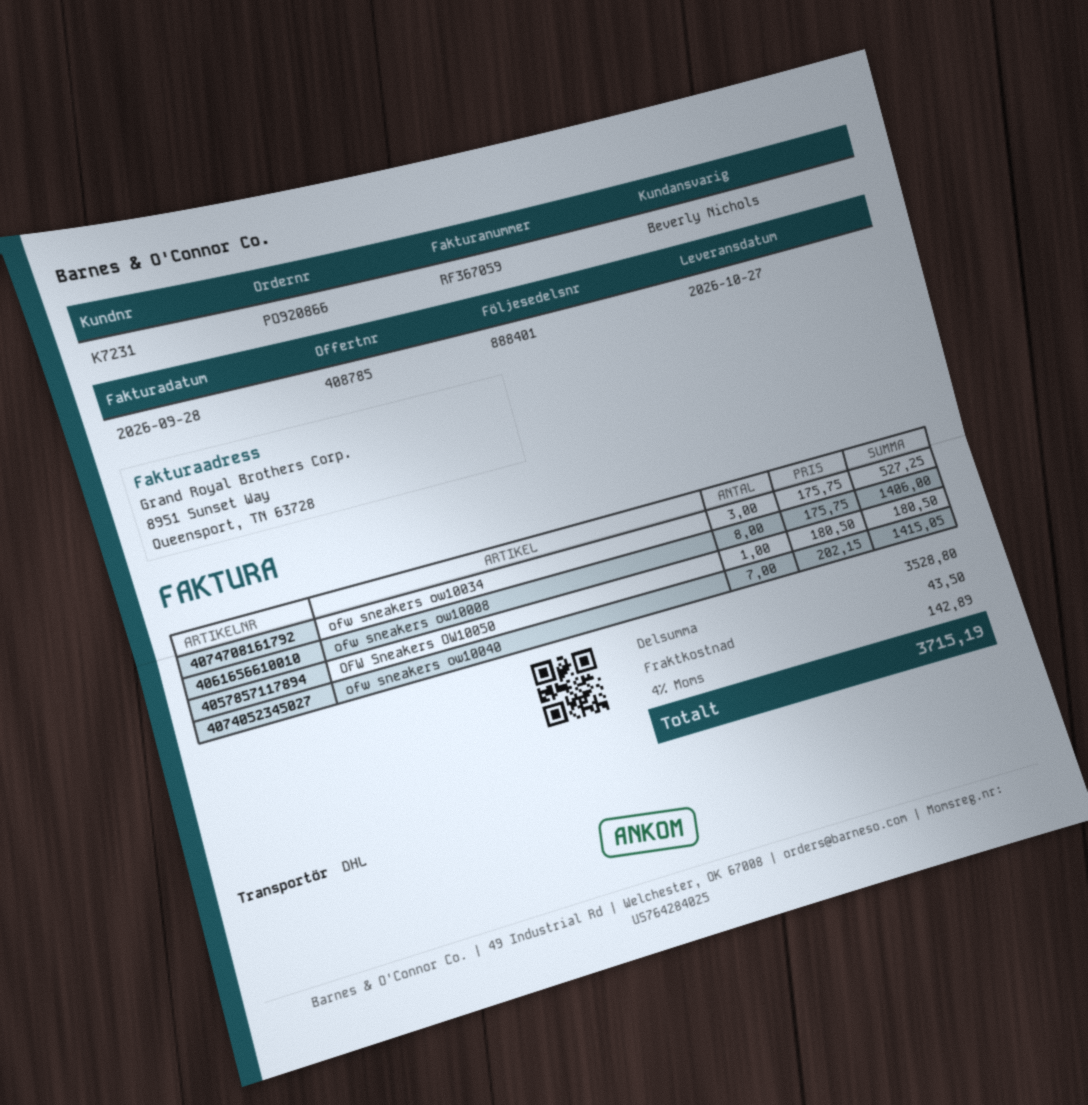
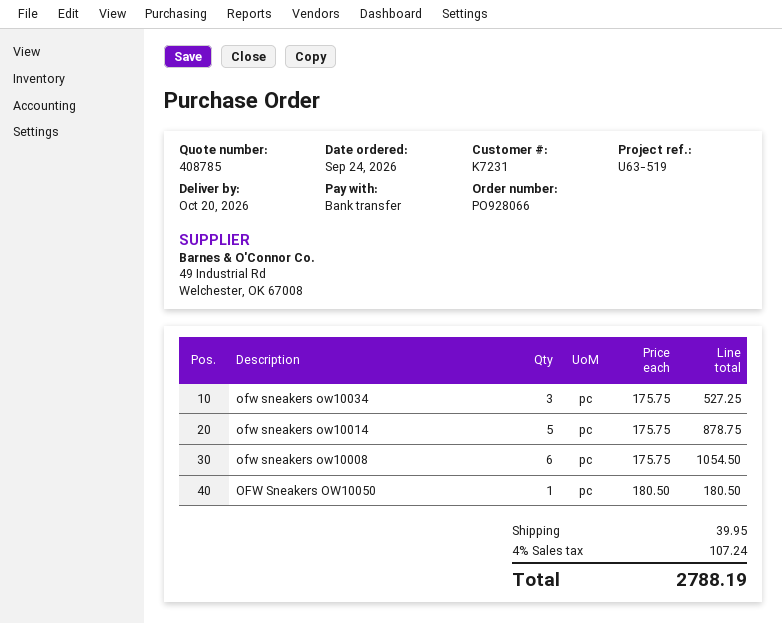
order number: PO920866 -> PO928066
delivery date: 2026-10-27 -> 2026-10-20
ofw sneakers ow10008: 8 x 175.75 = 1406.00 -> 6 x 175.75 = 1054.50
ofw sneakers ow10040: 7 x 202.15 = 1415.05 -> none
ofw sneakers ow10014: none -> 5 x 175.75 = 878.75
shipping: 43.50 -> 39.95
tax: 4% = 142.89 -> 4% = 107.24
total: 3715.19 -> 2788.19

